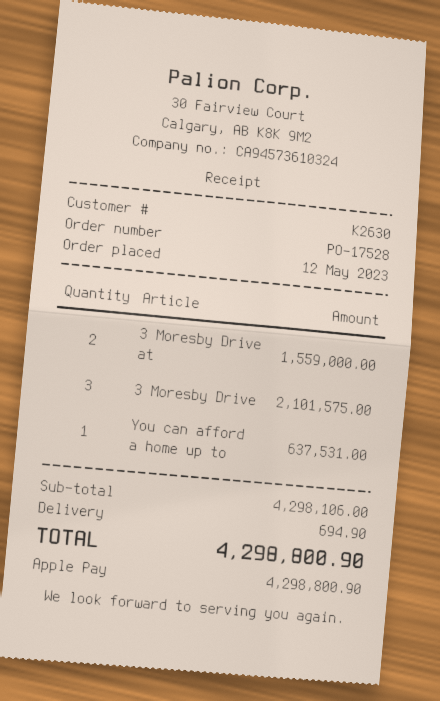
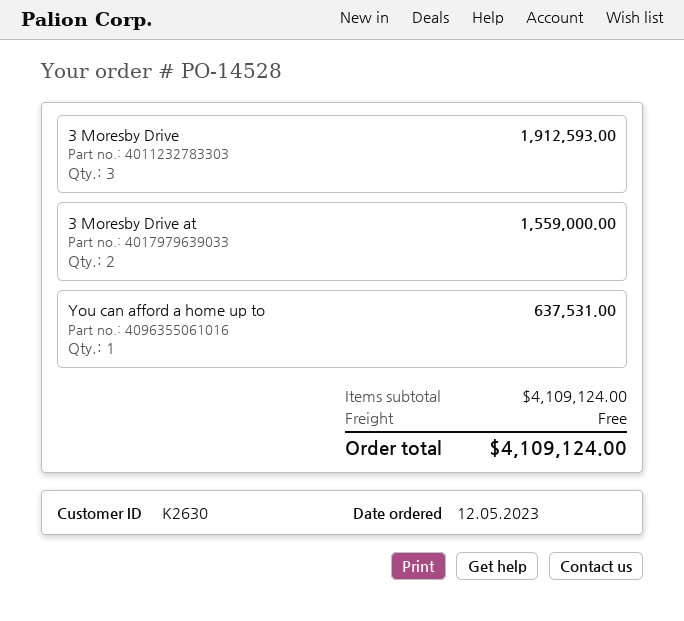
order number: PO-17528 -> PO-14528
3 Moresby Drive: 3 for 2101575.00 -> 3 for 1912593.00
subtotal: 4298106.00 -> 4109124.00
shipping: 694.90 -> 0.00
total: 4298800.90 -> 4109124.00

